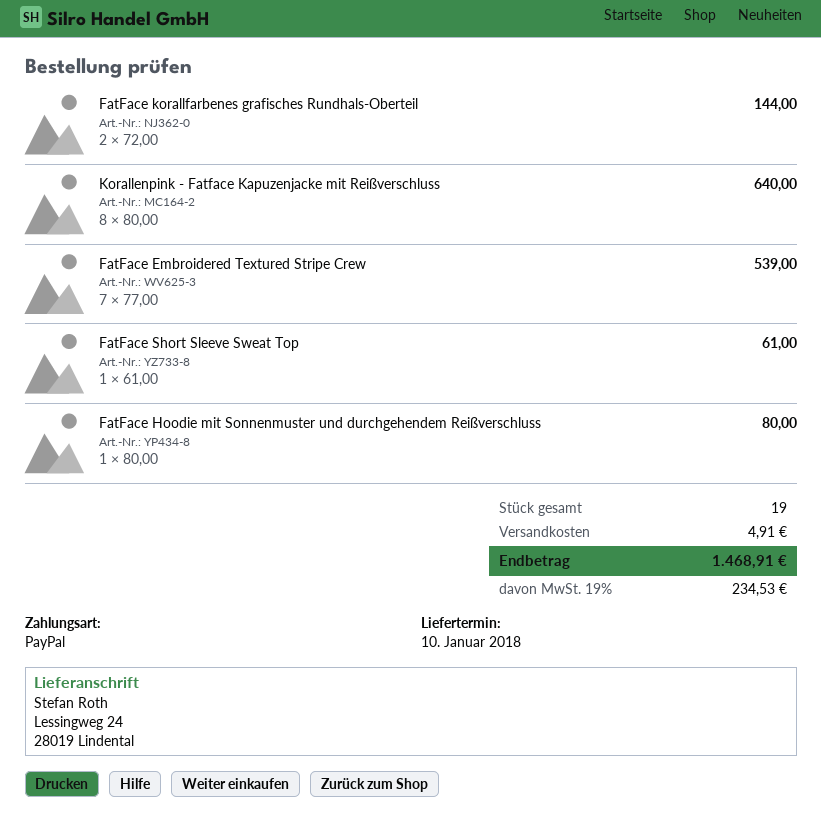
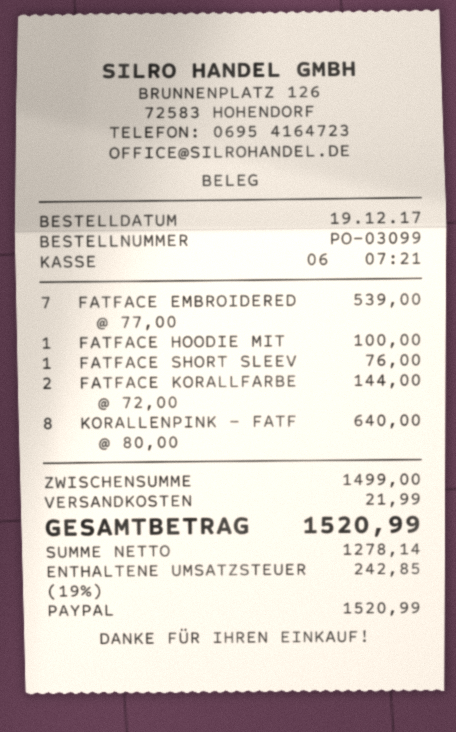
FatFace Short Sleeve Sweat Top: 1 x 61.00 = 61.00 -> 1 x 76.00 = 76.00
FatFace Hoodie mit Sonnenmuster und durchgehendem Reißverschluss: 1 x 80.00 = 80.00 -> 1 x 100.00 = 100.00
shipping: 4.91 -> 21.99
tax: 19% = 234.53 -> 19% = 242.85
total: 1468.91 -> 1520.99

